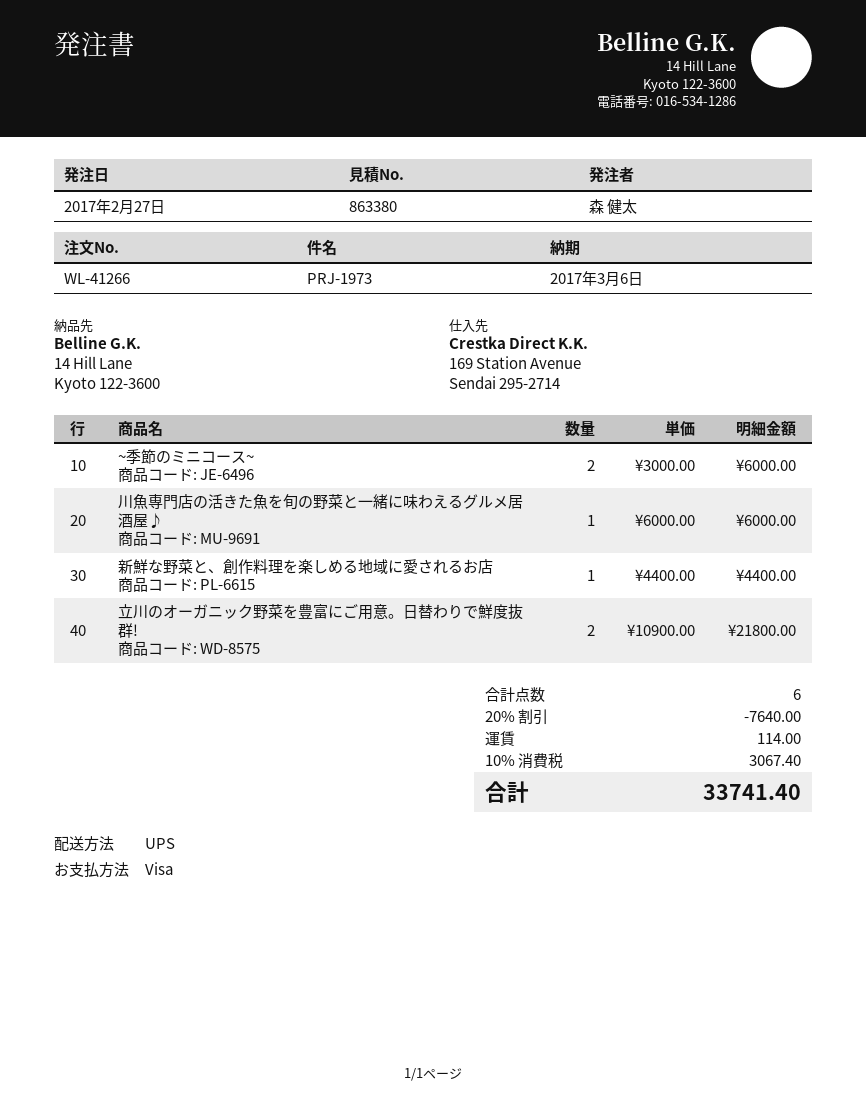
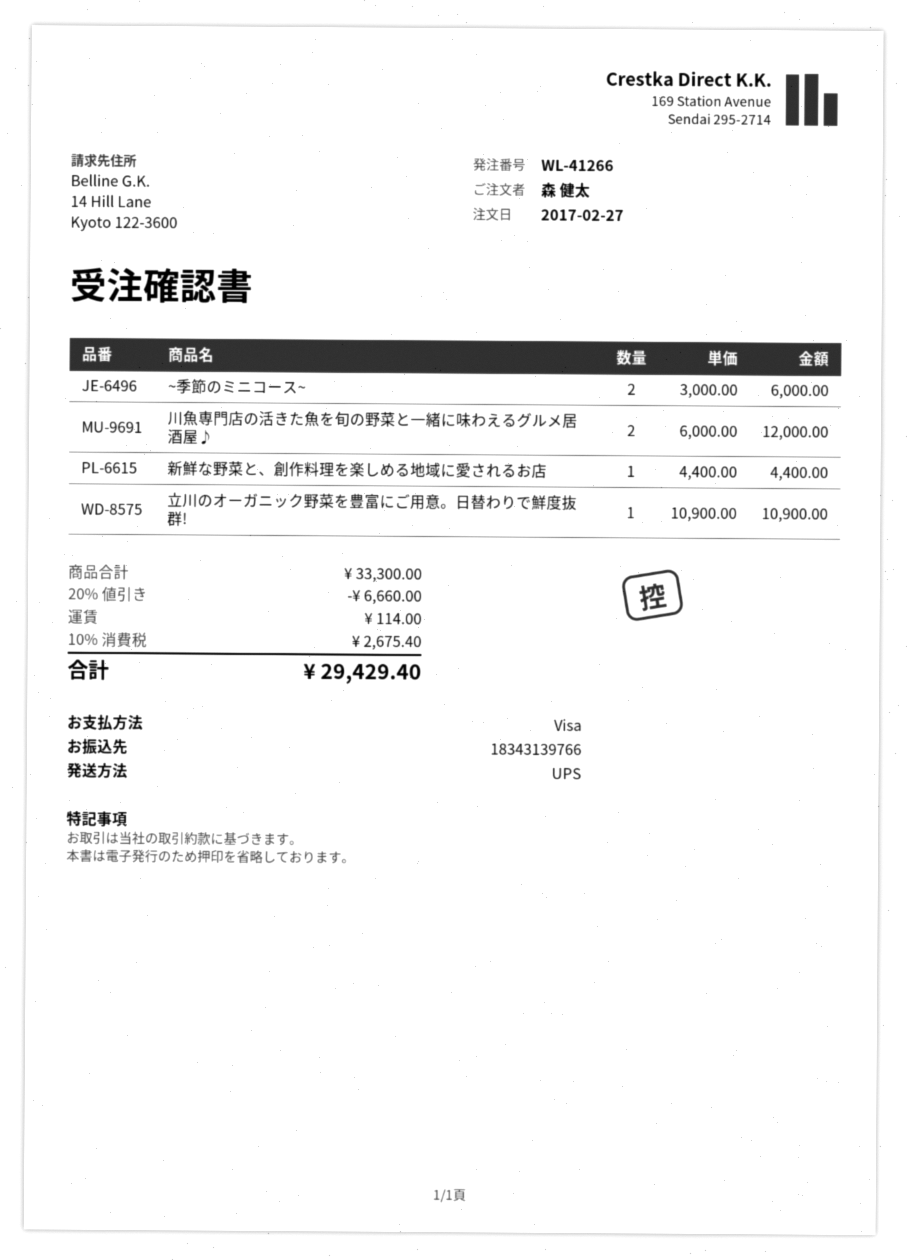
川魚専門店の活きた魚を旬の野菜と一緒に味わえるグルメ居酒屋♪: 1 x 6000.00 = 6000.00 -> 2 x 6000.00 = 12000.00
立川のオーガニック野菜を豊富にご用意。日替わりで鮮度抜群!: 2 x 10900.00 = 21800.00 -> 1 x 10900.00 = 10900.00
discount: 20% = 7640.00 -> 20% = 6660.00
tax: 10% = 3067.40 -> 10% = 2675.40
total: 33741.40 -> 29429.40

